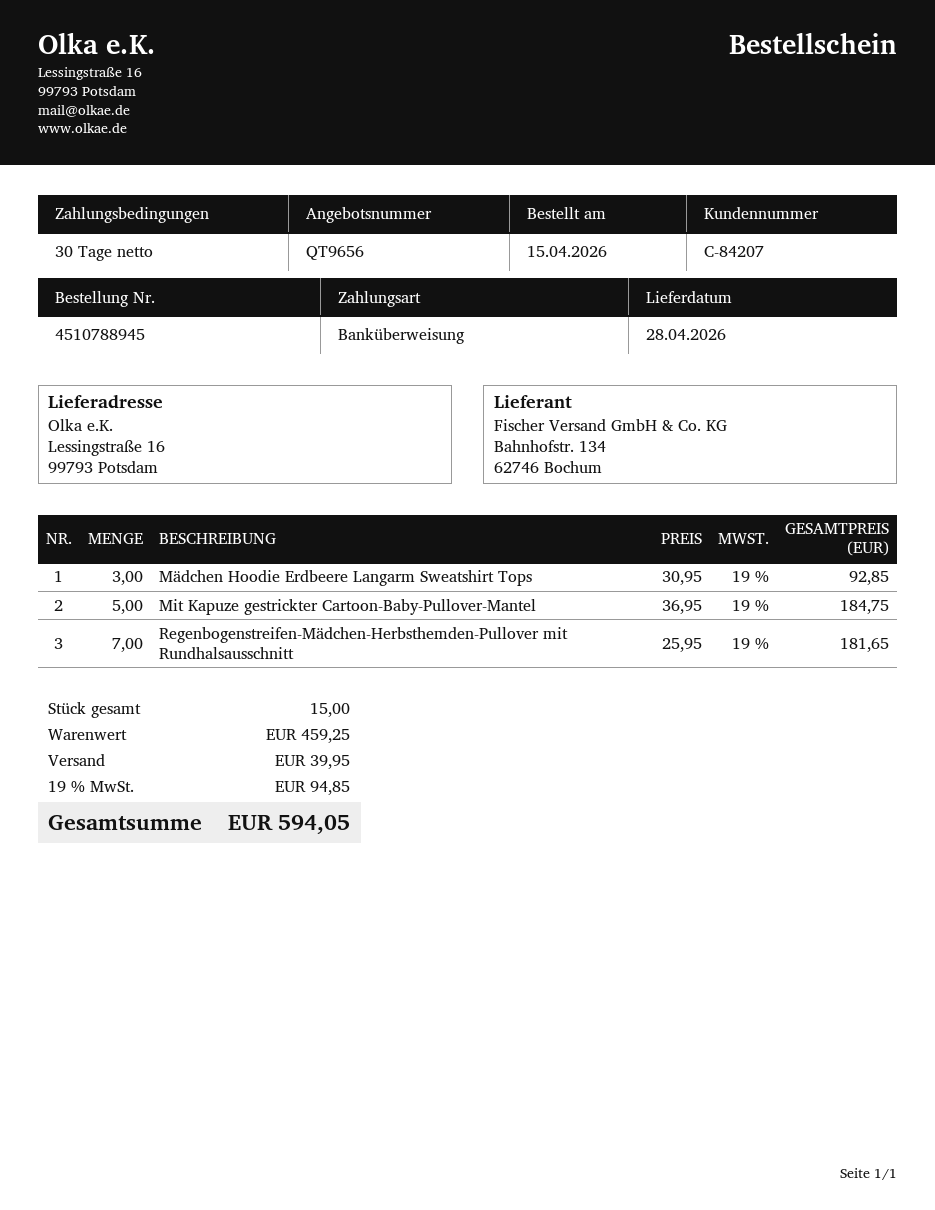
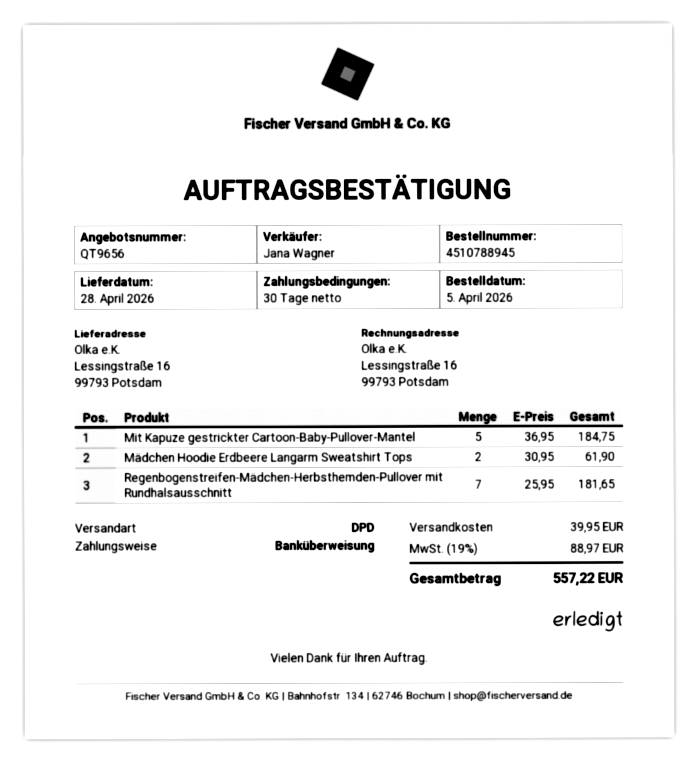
order date: 2026-04-15 -> 2026-04-05
Mädchen Hoodie Erdbeere Langarm Sweatshirt Tops: 3 x 30.95 = 92.85 -> 2 x 30.95 = 61.90
tax: 19% = 94.85 -> 19% = 88.97
total: 594.05 -> 557.22

